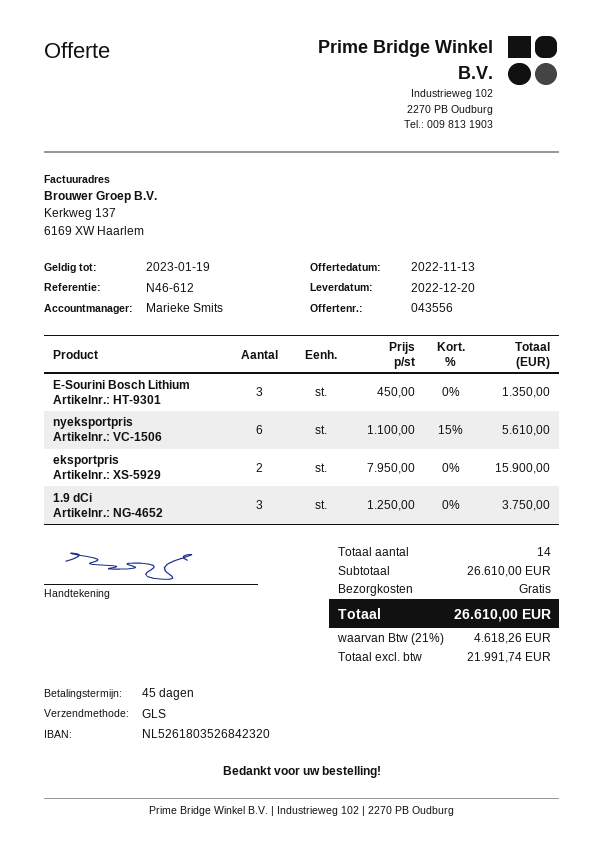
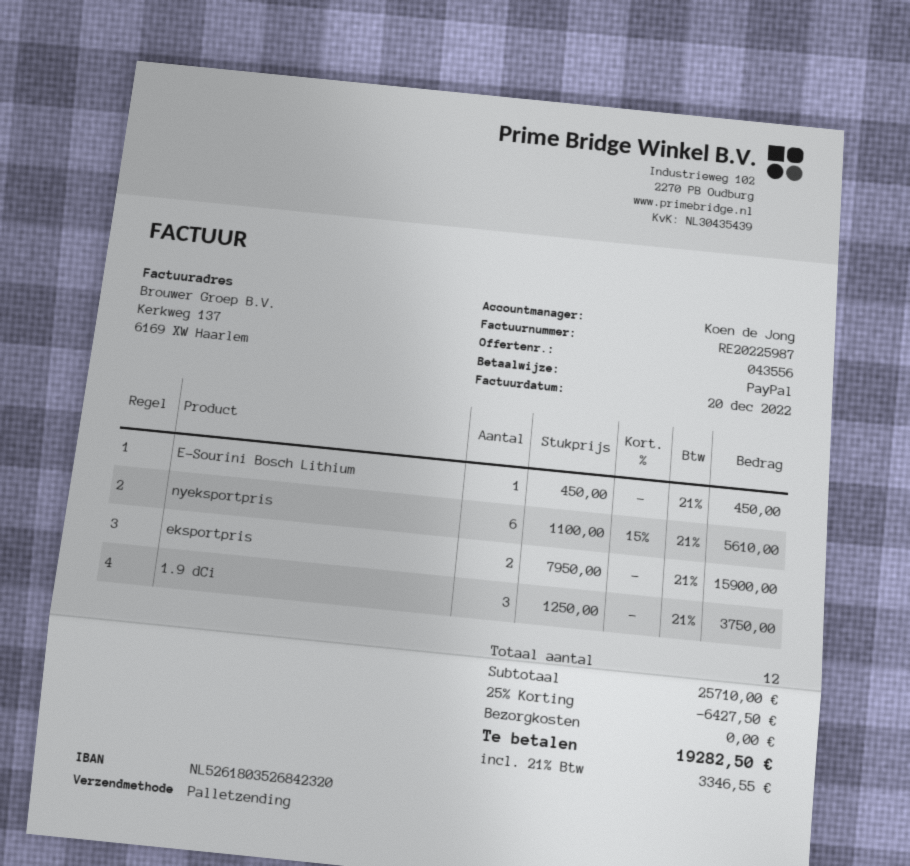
sales rep: Marieke Smits -> Koen de Jong
shipping method: GLS -> pallet freight
E-Sourini Bosch Lithium: 3 x 450.00 = 1350.00 -> 1 x 450.00 = 450.00
total quantity: 14 -> 12
subtotal: 26610.00 -> 25710.00
discount: none -> 25% = 6427.50
tax: 21% = 4618.26 -> 21% = 3346.55
total: 26610.00 -> 19282.50

